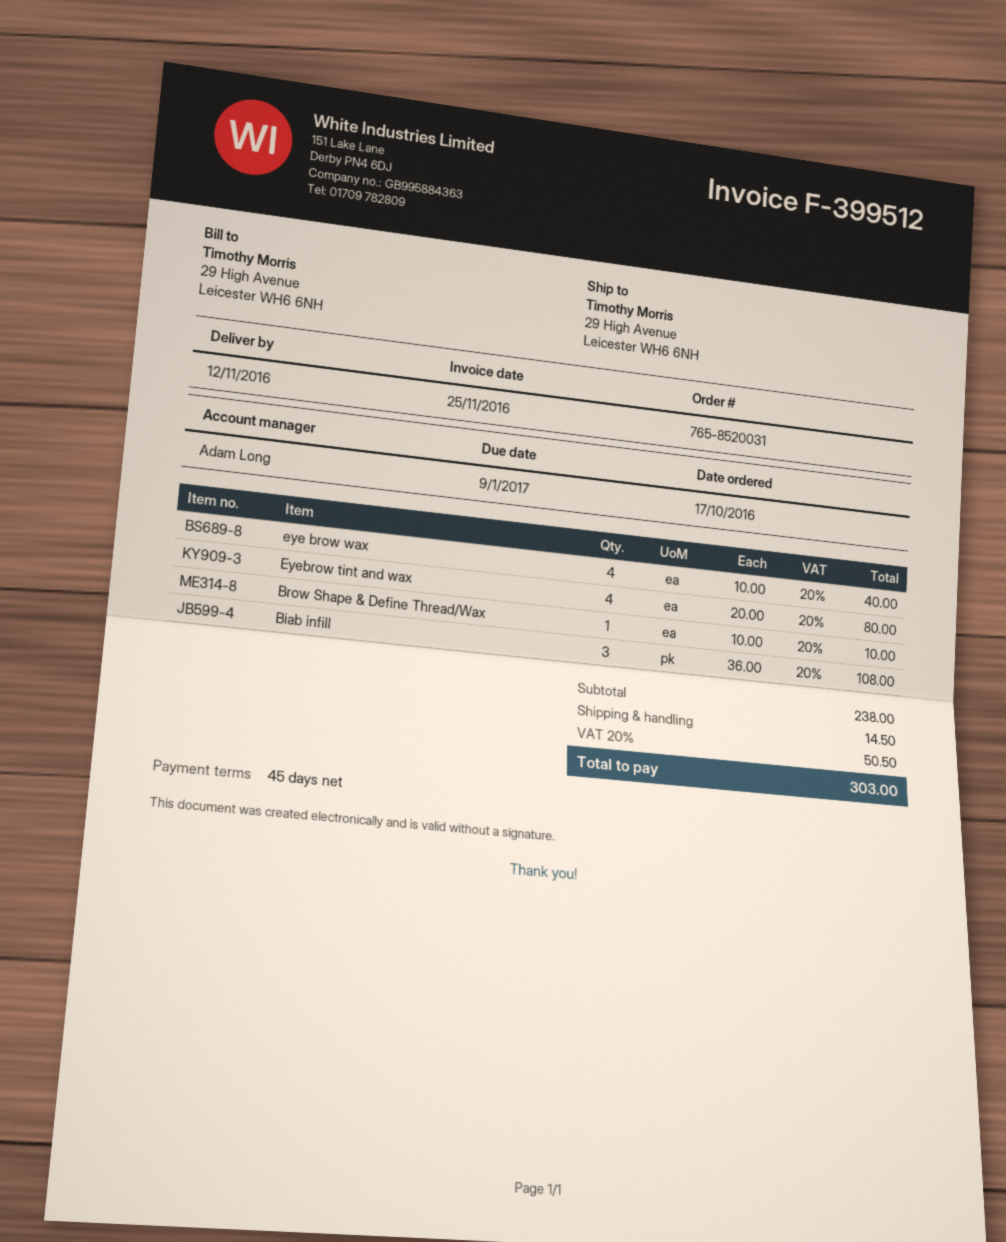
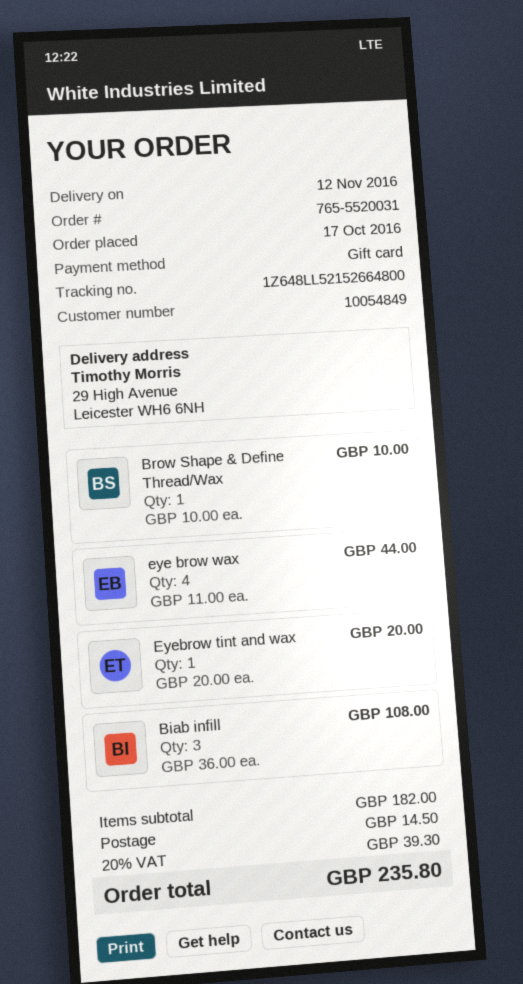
order number: 765-8520031 -> 765-5520031
eye brow wax: 4 x 10.00 = 40.00 -> 4 x 11.00 = 44.00
Eyebrow tint and wax: 4 x 20.00 = 80.00 -> 1 x 20.00 = 20.00
subtotal: 238.00 -> 182.00
tax: 20% = 50.50 -> 20% = 39.30
total: 303.00 -> 235.80

